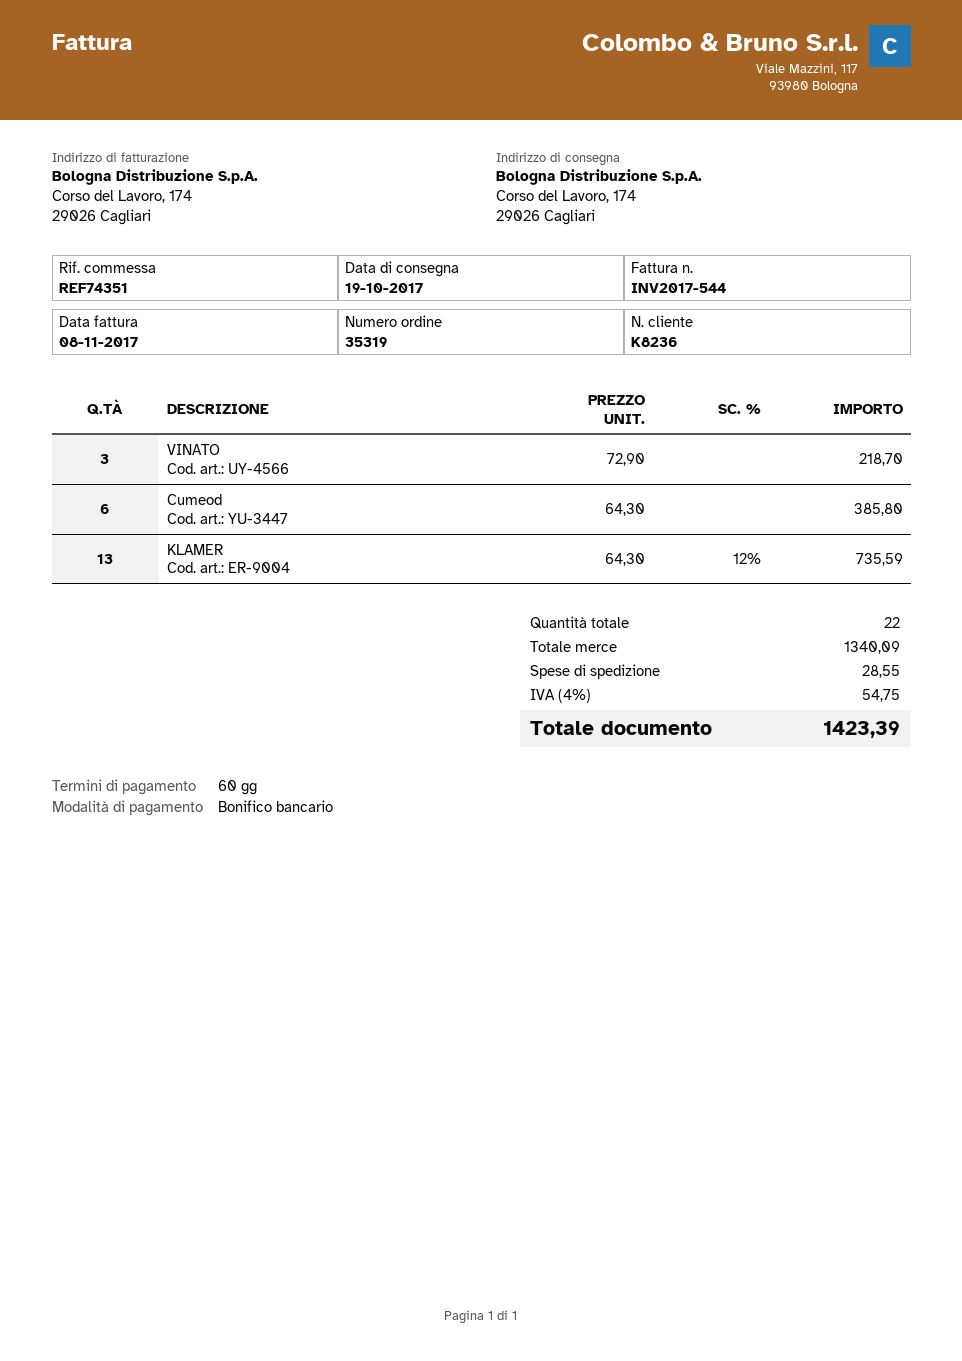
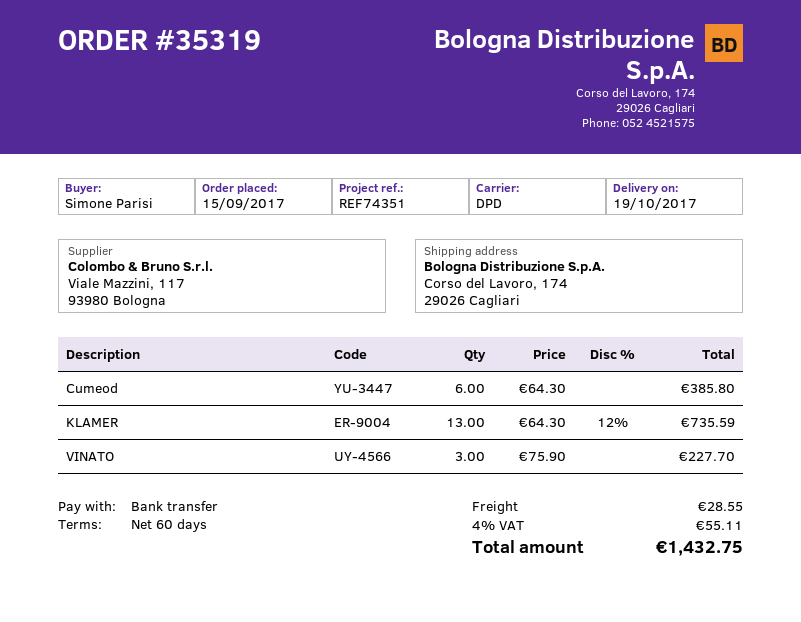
VINATO: 3 x 72.90 = 218.70 -> 3 x 75.90 = 227.70
tax: 4% = 54.75 -> 4% = 55.11
total: 1423.39 -> 1432.75

